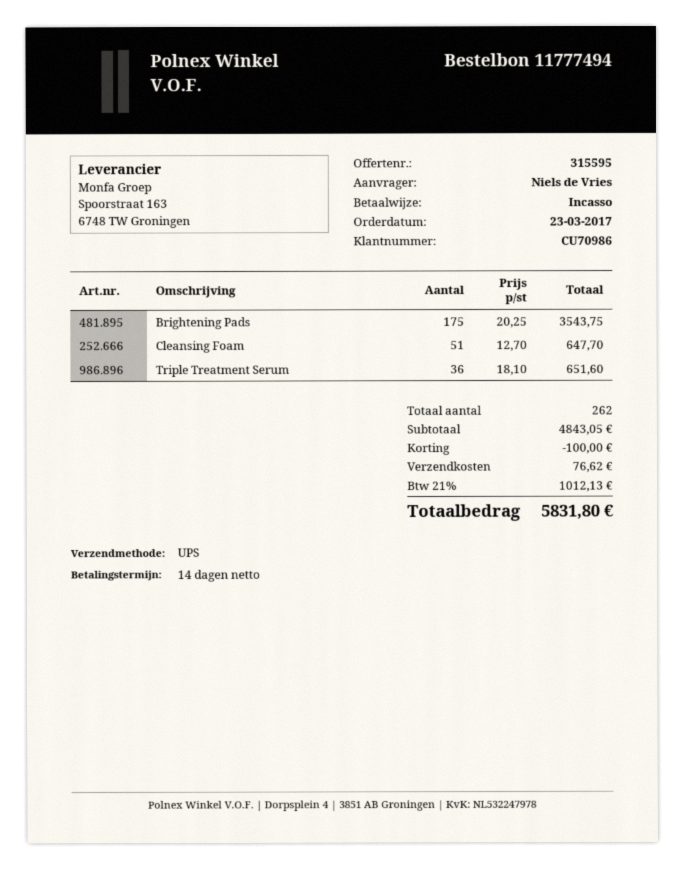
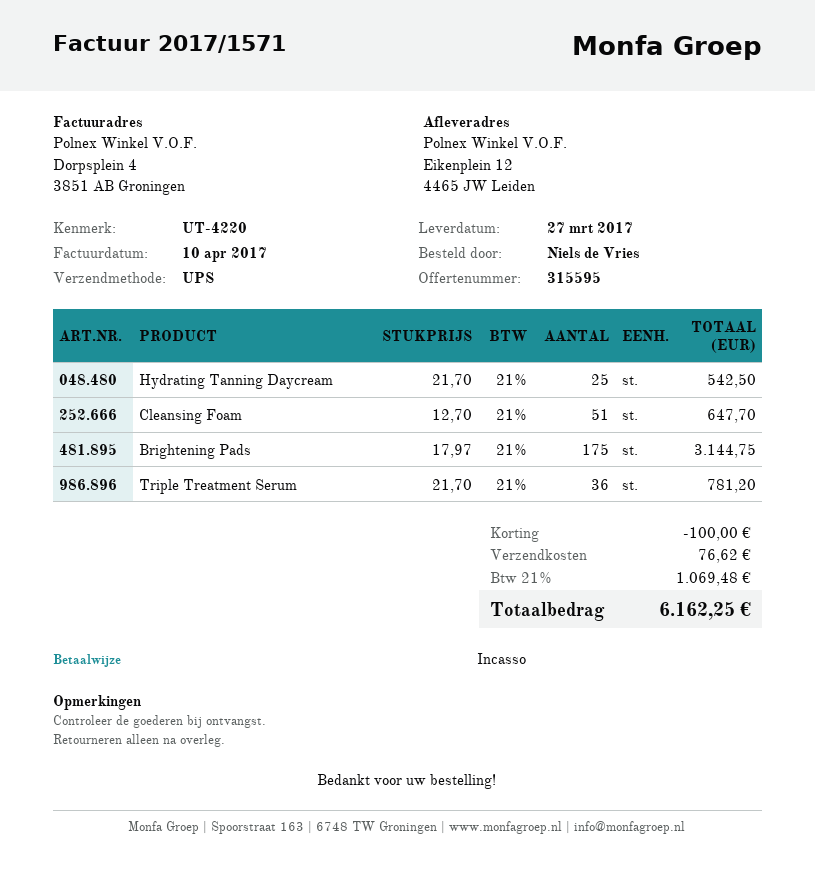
Brightening Pads: 175 x 20.25 = 3543.75 -> 175 x 17.97 = 3144.75
Triple Treatment Serum: 36 x 18.10 = 651.60 -> 36 x 21.70 = 781.20
Hydrating Tanning Daycream: none -> 25 x 21.70 = 542.50
tax: 21% = 1012.13 -> 21% = 1069.48
total: 5831.80 -> 6162.25

